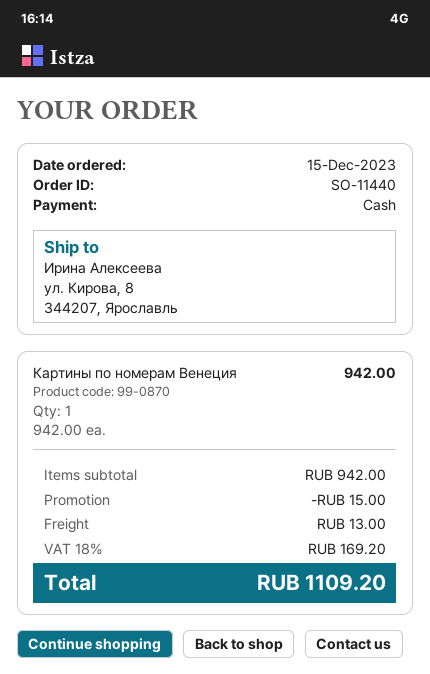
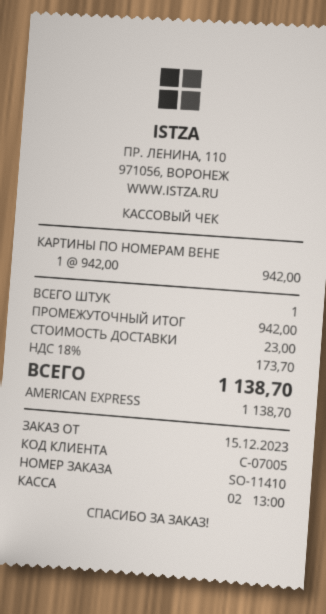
order number: SO-11440 -> SO-11410
payment method: cash -> American Express
discount: 15.00 -> none
shipping: 13.00 -> 23.00
tax: 18% = 169.20 -> 18% = 173.70
total: 1109.20 -> 1138.70

